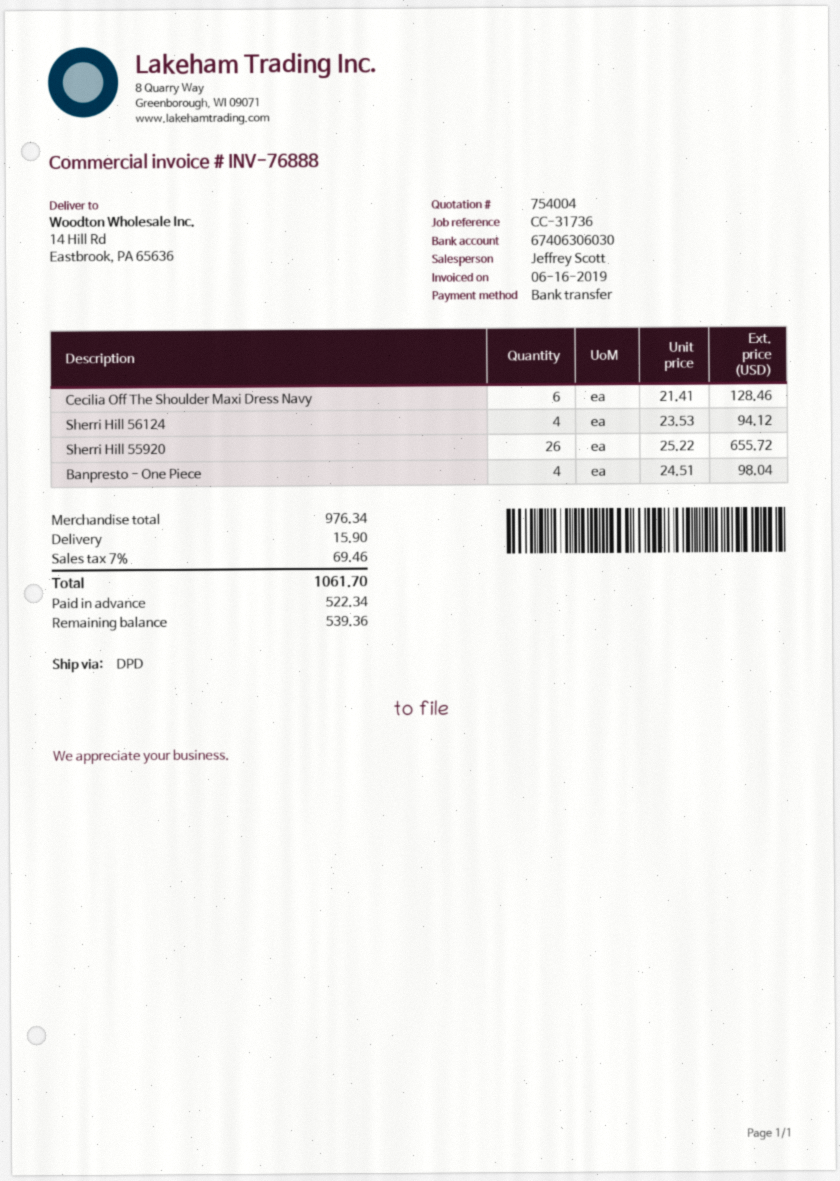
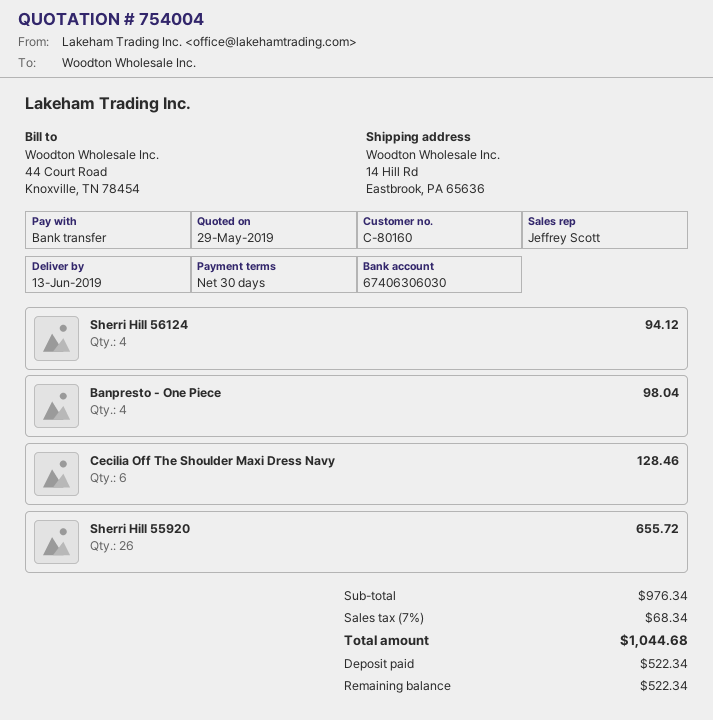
shipping: 15.90 -> none
tax: 7% = 69.46 -> 7% = 68.34
total: 1061.70 -> 1044.68
balance: 539.36 -> 522.34

